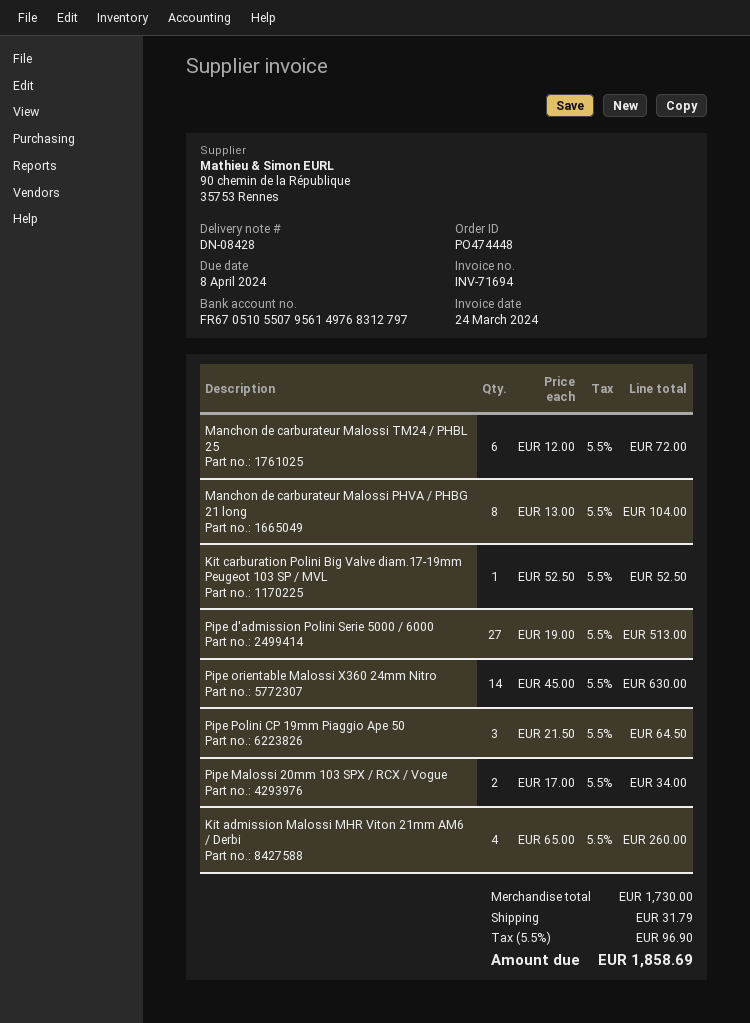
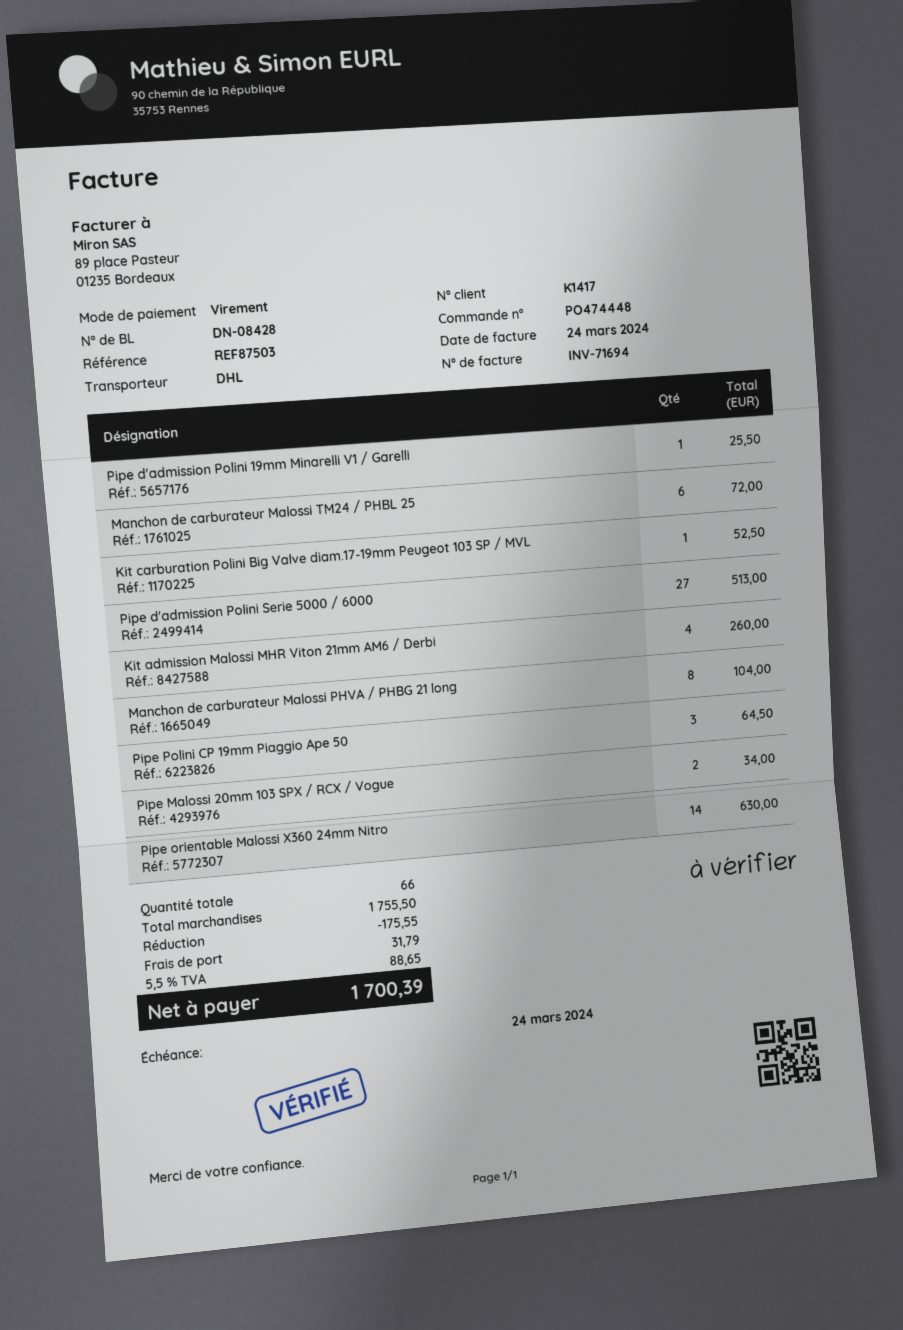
due date: 2024-04-08 -> 2024-03-24
Pipe d'admission Polini 19mm Minarelli V1 / Garelli: none -> 1 for 25.50
subtotal: 1730.00 -> 1755.50
discount: none -> 175.55
tax: 5.5% = 96.90 -> 5.5% = 88.65
total: 1858.69 -> 1700.39

